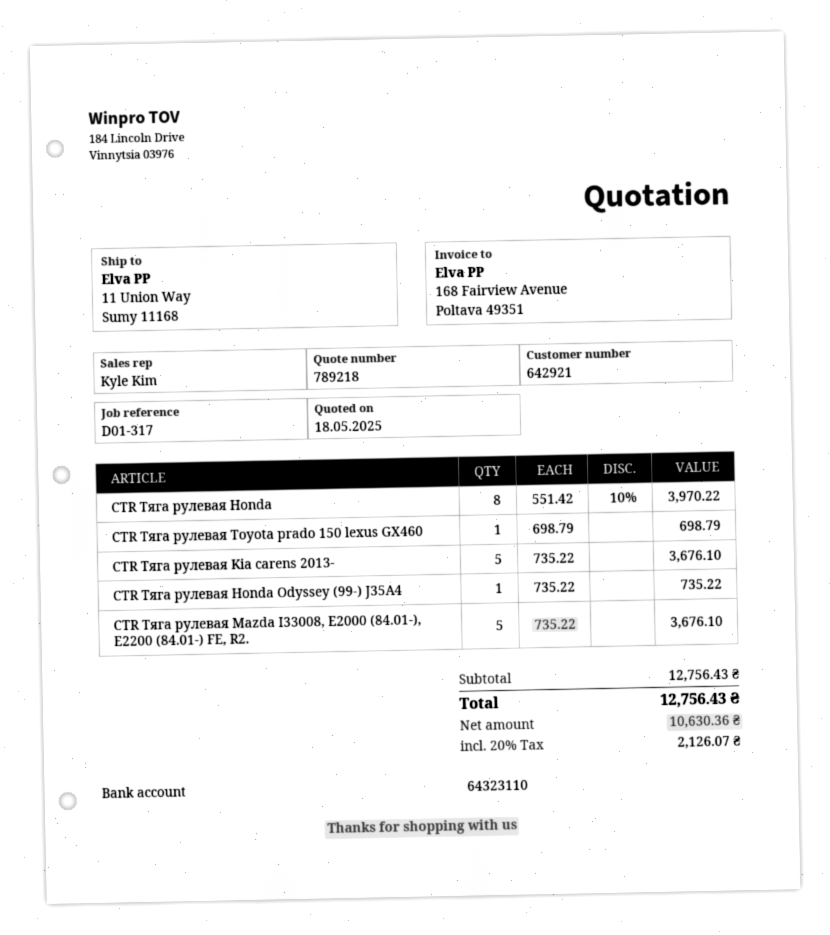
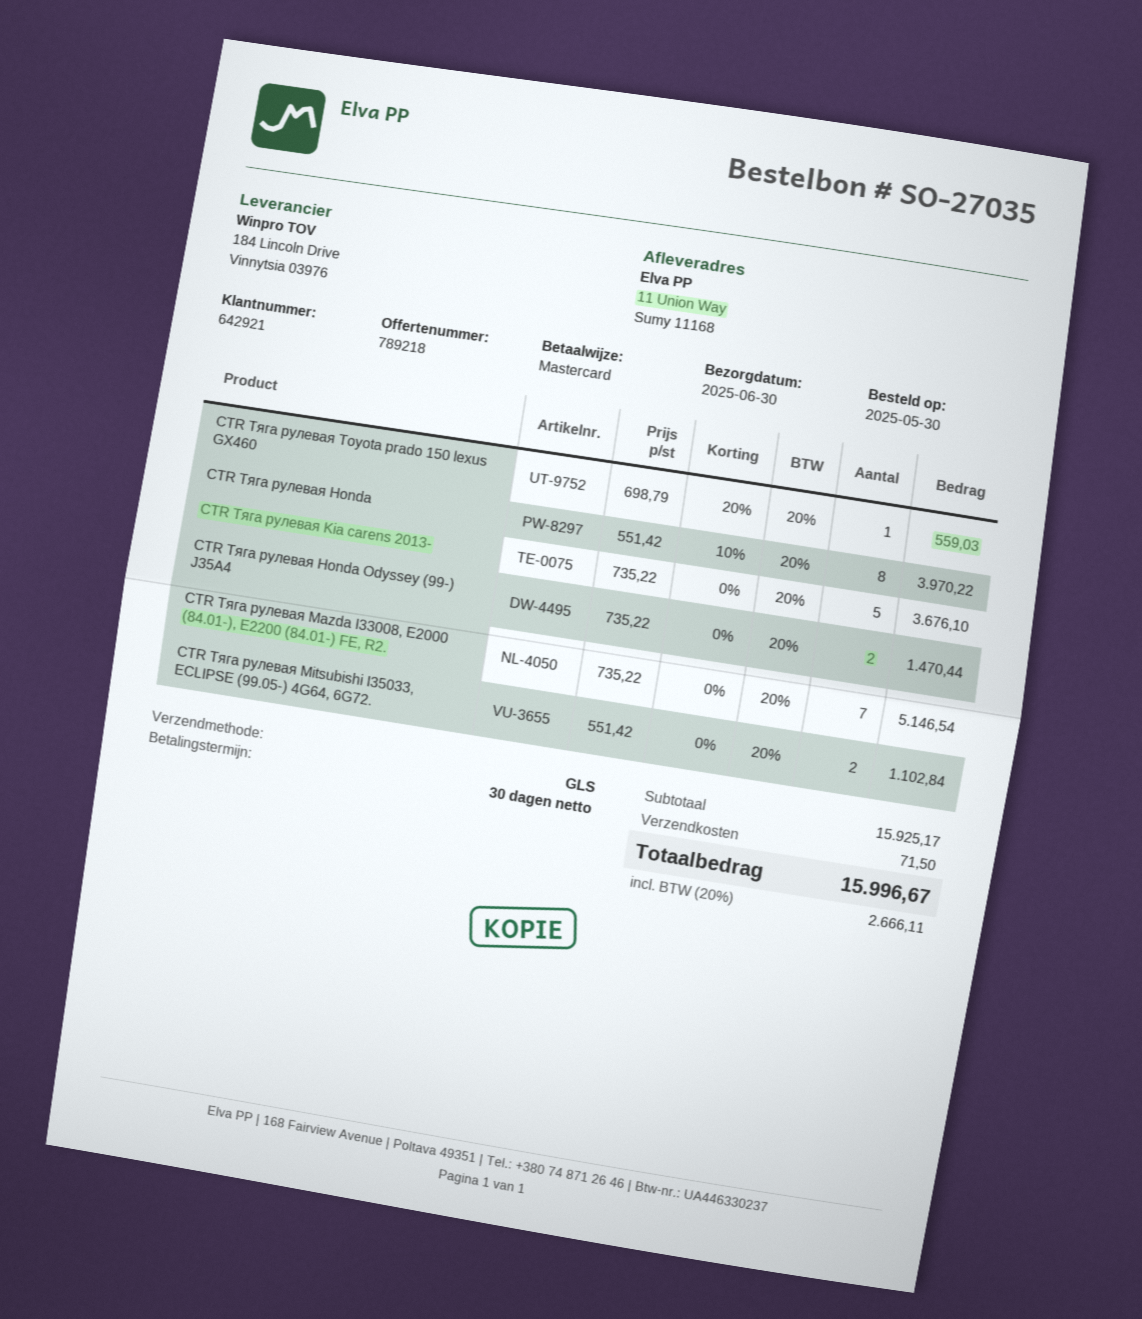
CTR Тяга рулевая Toyota prado 150 lexus GX460: 1 x 698.79 = 698.79 -> 1 x 698.79 - 20% = 559.03
CTR Тяга рулевая Honda Odyssey (99-) J35A4: 1 x 735.22 = 735.22 -> 2 x 735.22 = 1470.44
CTR Тяга рулевая Mazda I33008, E2000 (84.01-), E2200 (84.01-) FE, R2.: 5 x 735.22 = 3676.10 -> 7 x 735.22 = 5146.54
CTR Тяга рулевая Mitsubishi I35033, ECLIPSE (99.05-) 4G64, 6G72.: none -> 2 x 551.42 = 1102.84
subtotal: 12756.43 -> 15925.17
shipping: none -> 71.50
tax: 20% = 2126.07 -> 20% = 2666.11
total: 12756.43 -> 15996.67

